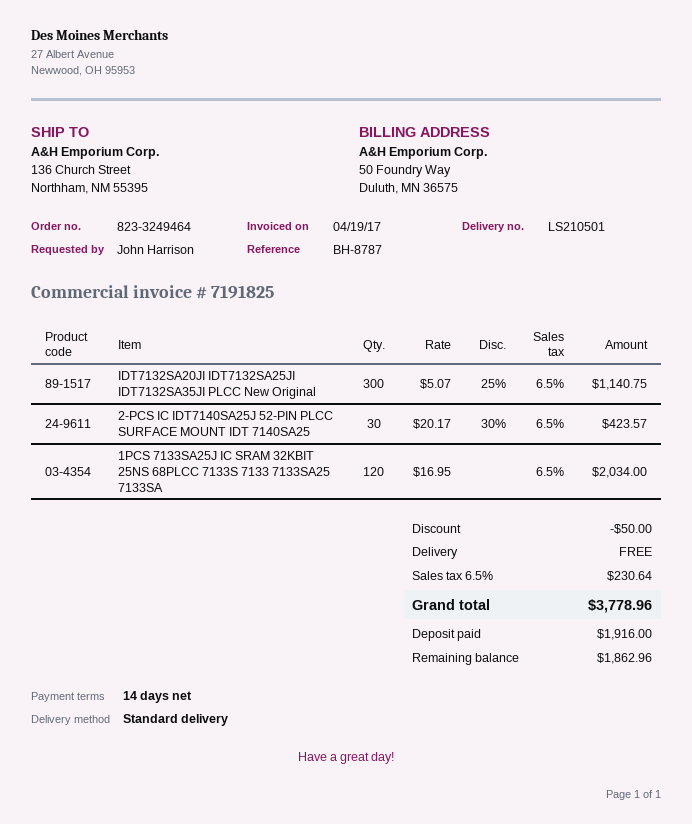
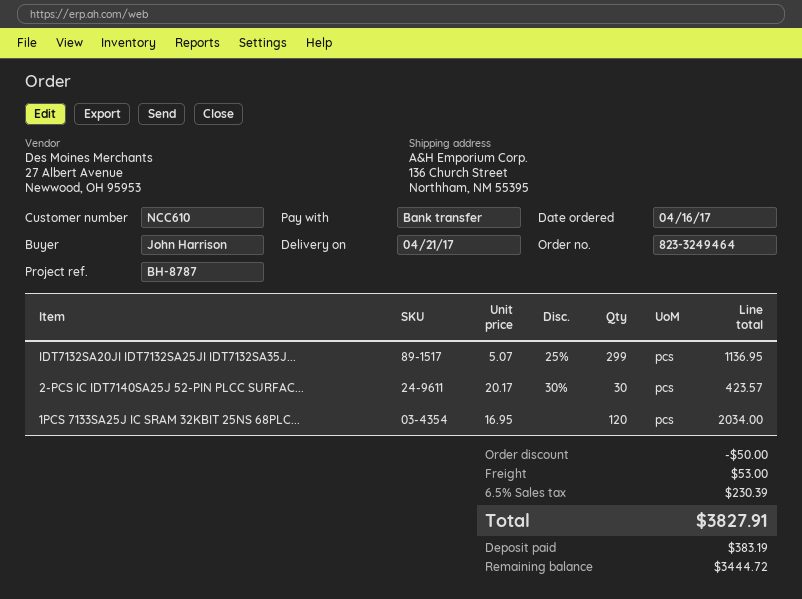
IDT7132SA20JI IDT7132SA25JI IDT7132SA35JI PLCC New Original: 300 x 5.07 - 25% = 1140.75 -> 299 x 5.07 - 25% = 1136.95
shipping: 0.00 -> 53.00
tax: 6.5% = 230.64 -> 6.5% = 230.39
total: 3778.96 -> 3827.91
deposit: 1916.00 -> 383.19
balance: 1862.96 -> 3444.72

